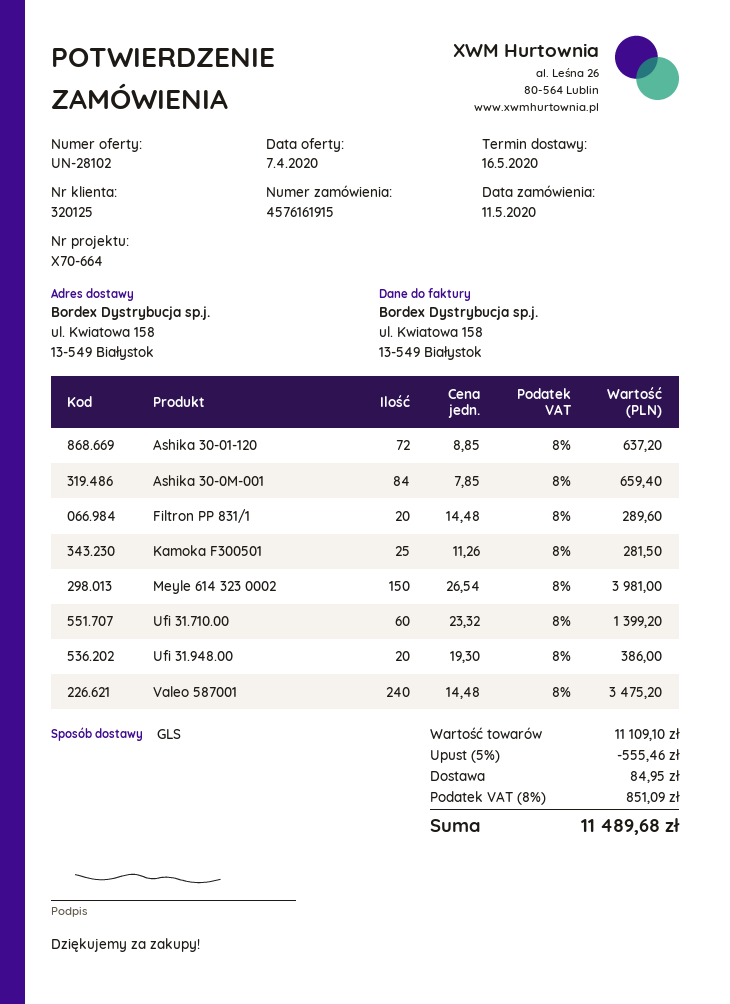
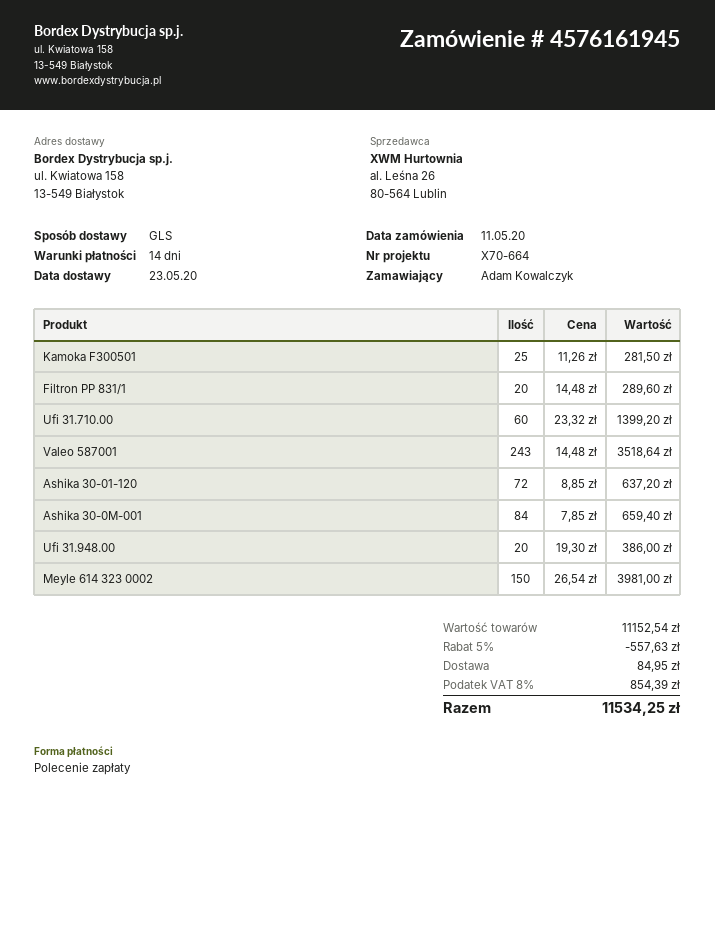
order number: 4576161915 -> 4576161945
delivery date: 2020-05-16 -> 2020-05-23
Valeo 587001: 240 x 14.48 = 3475.20 -> 243 x 14.48 = 3518.64
subtotal: 11109.10 -> 11152.54
discount: 5% = 555.46 -> 5% = 557.63
tax: 8% = 851.09 -> 8% = 854.39
total: 11489.68 -> 11534.25

